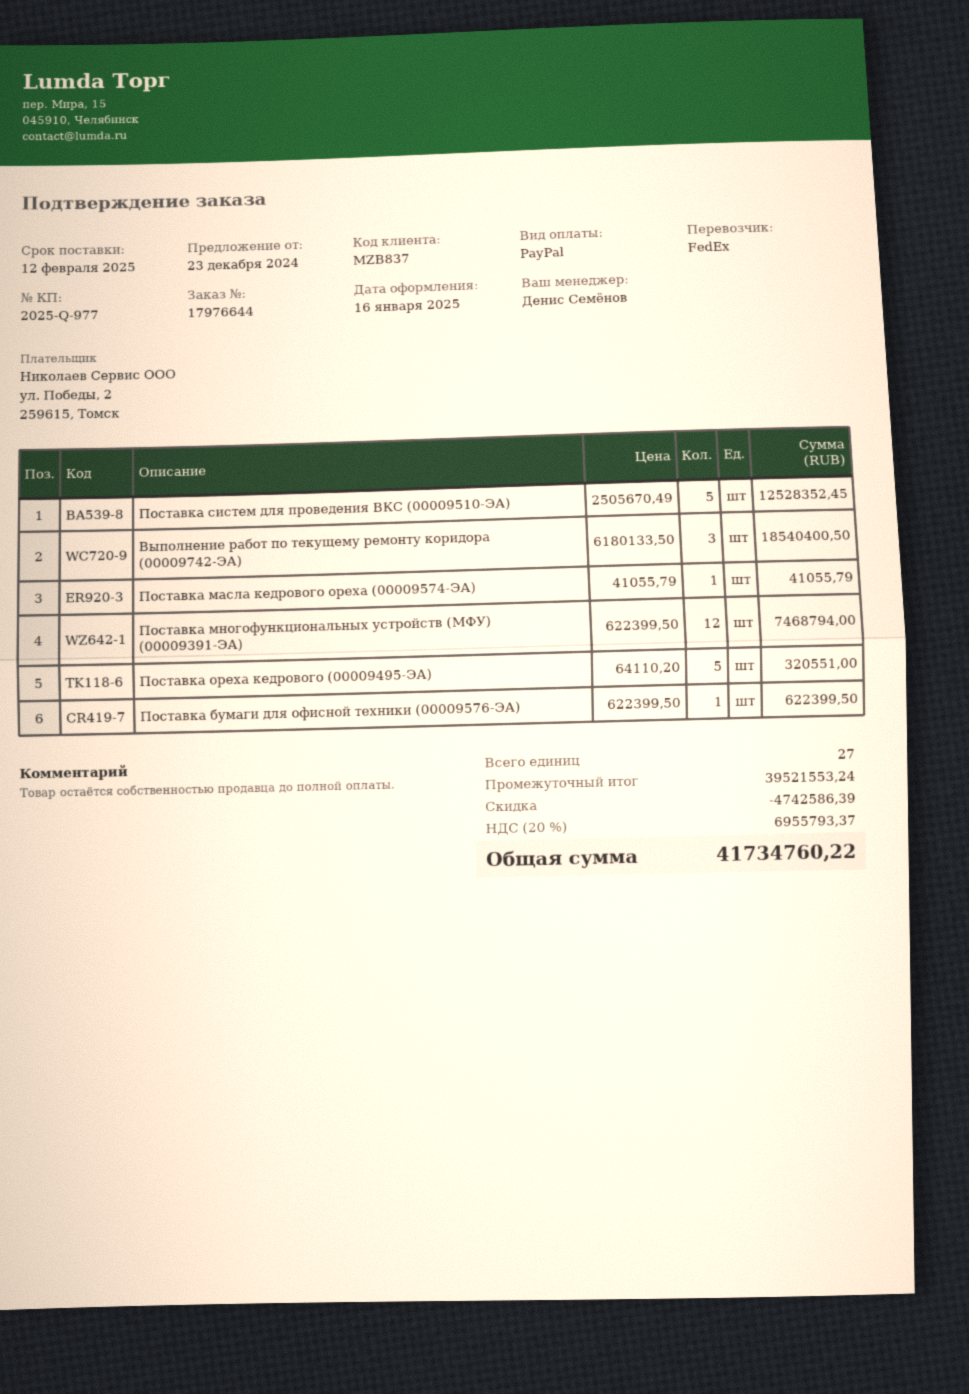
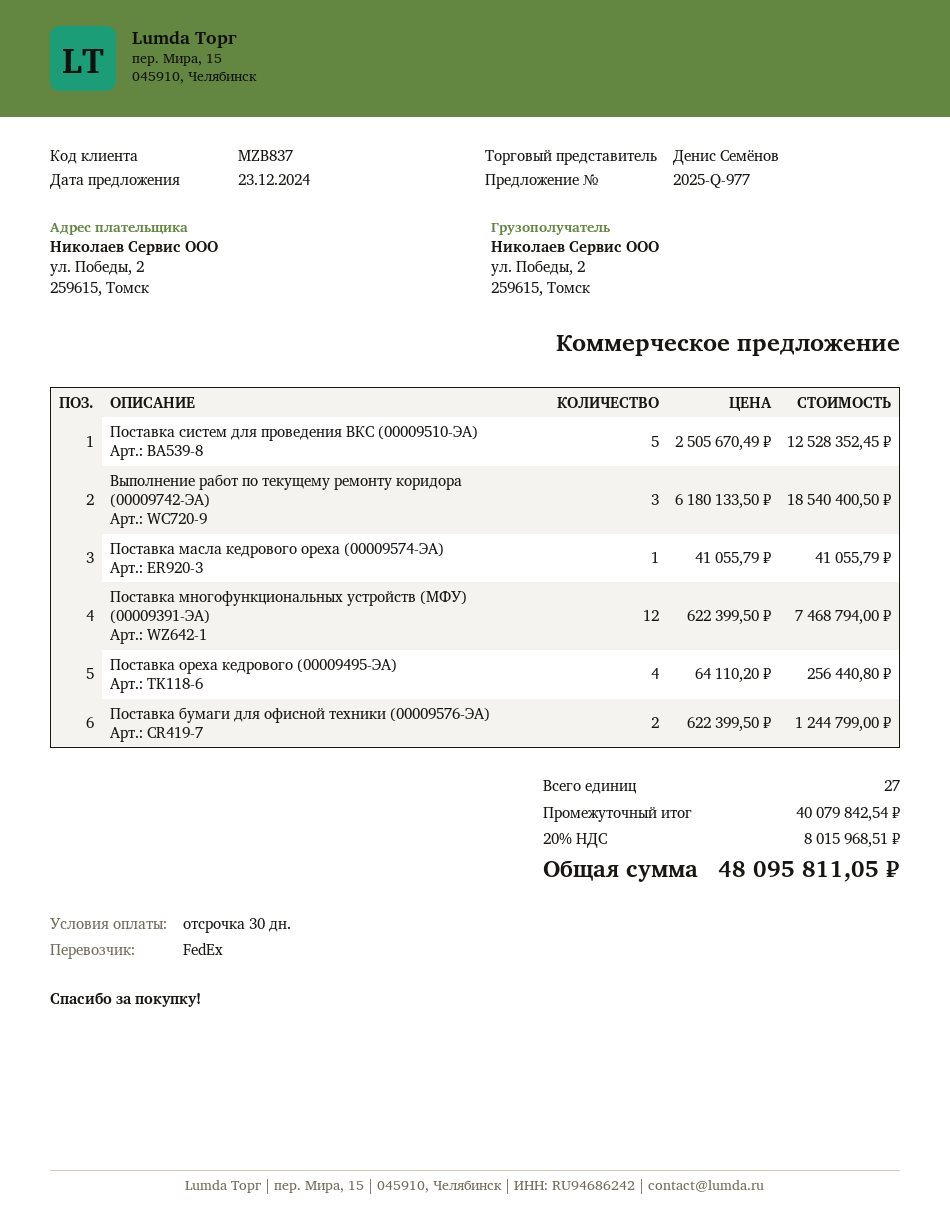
Поставка ореха кедрового (00009495-ЭА): 5 x 64110.20 = 320551.00 -> 4 x 64110.20 = 256440.80
Поставка бумаги для офисной техники (00009576-ЭА): 1 x 622399.50 = 622399.50 -> 2 x 622399.50 = 1244799.00
subtotal: 39521553.24 -> 40079842.54
discount: 4742586.39 -> none
tax: 20% = 6955793.37 -> 20% = 8015968.51
total: 41734760.22 -> 48095811.05

